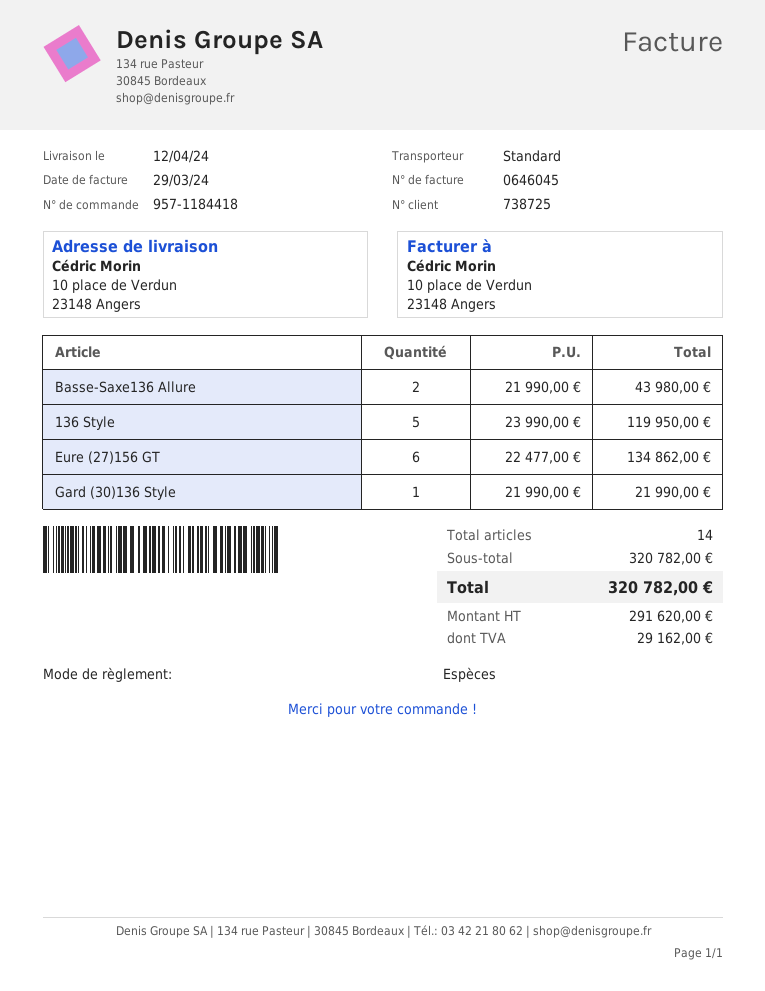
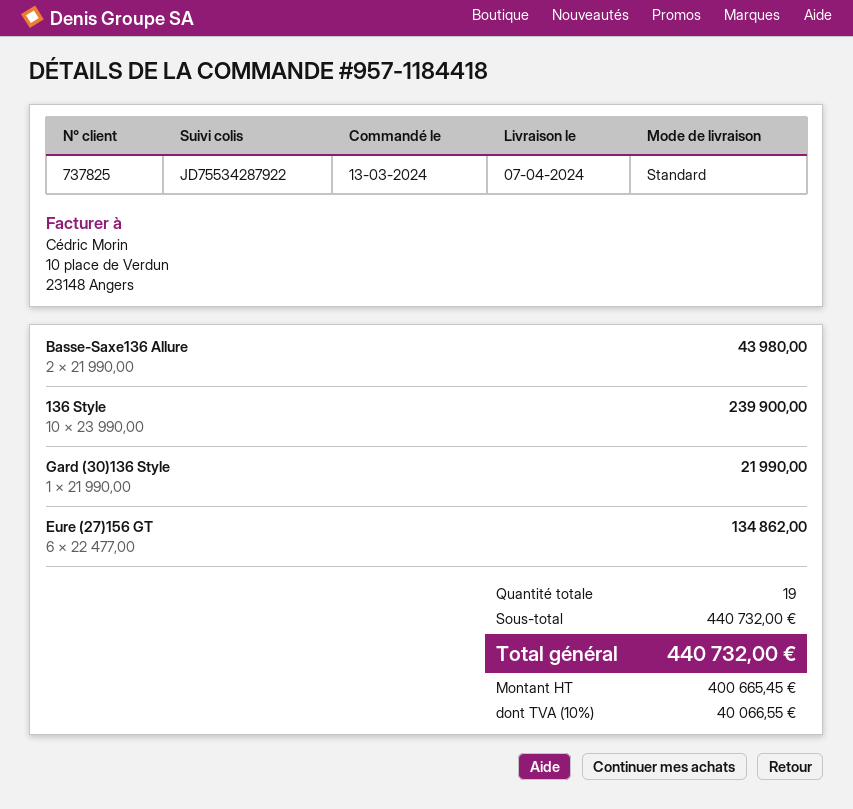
delivery date: 2024-04-12 -> 2024-04-07
customer number: 738725 -> 737825
136 Style: 5 x 23990.00 = 119950.00 -> 10 x 23990.00 = 239900.00
total quantity: 14 -> 19
subtotal: 320782.00 -> 440732.00
net: 291620.00 -> 400665.45
tax: 29162.00 -> 40066.55
total: 320782.00 -> 440732.00

